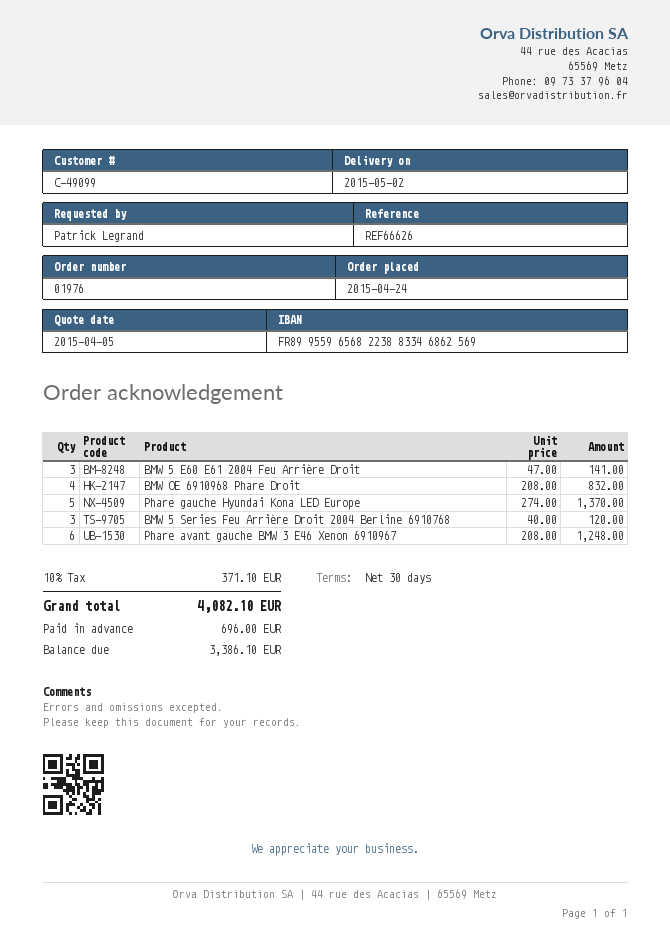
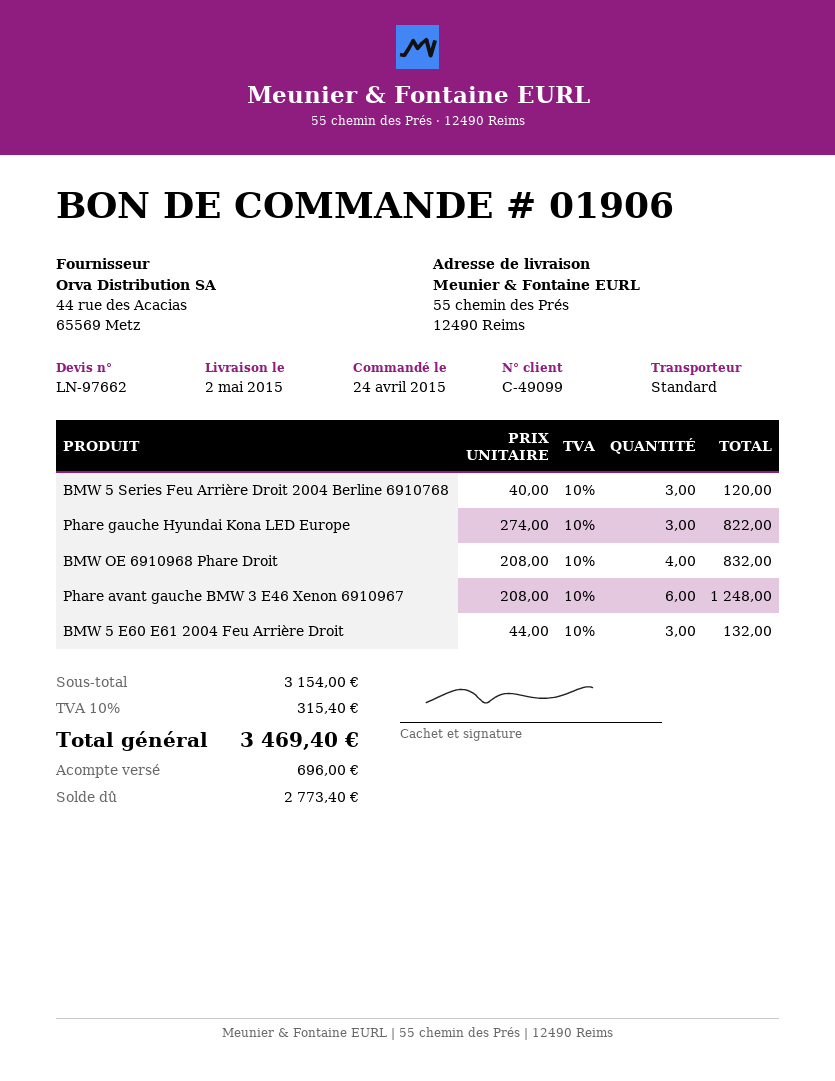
order number: 01976 -> 01906
BMW 5 E60 E61 2004 Feu Arrière Droit: 3 x 47.00 = 141.00 -> 3 x 44.00 = 132.00
Phare gauche Hyundai Kona LED Europe: 5 x 274.00 = 1370.00 -> 3 x 274.00 = 822.00
tax: 10% = 371.10 -> 10% = 315.40
total: 4082.10 -> 3469.40
balance: 3386.10 -> 2773.40

